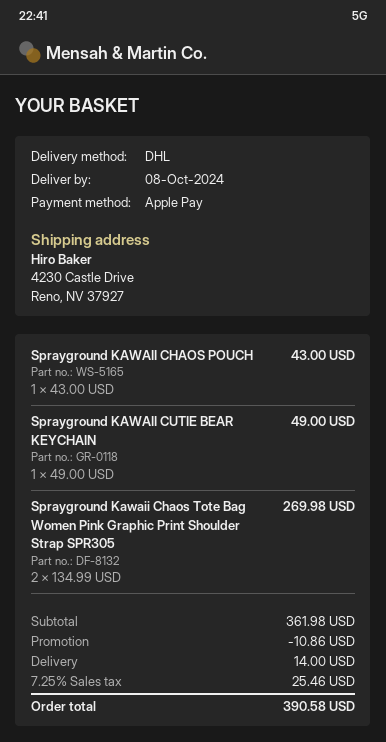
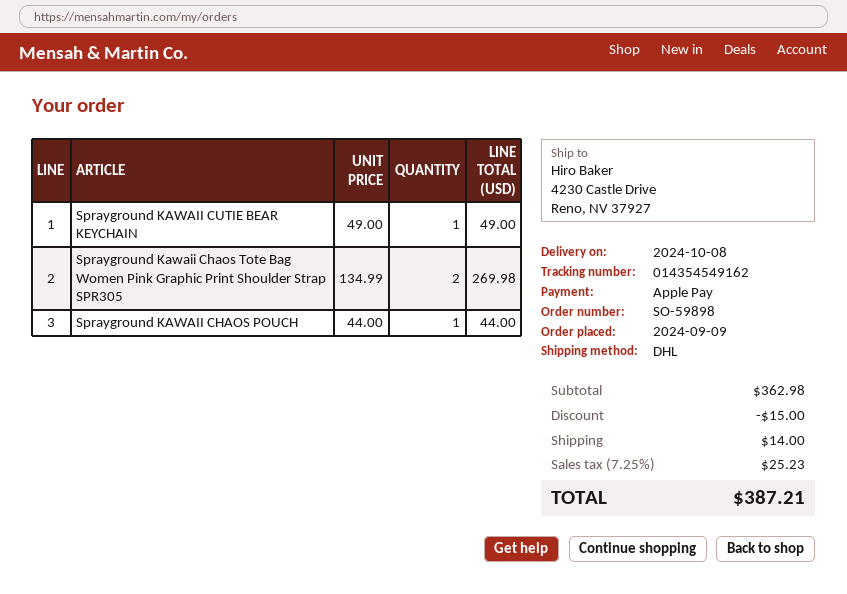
Sprayground KAWAII CHAOS POUCH: 1 x 43.00 = 43.00 -> 1 x 44.00 = 44.00
subtotal: 361.98 -> 362.98
discount: 10.86 -> 15.00
tax: 7.25% = 25.46 -> 7.25% = 25.23
total: 390.58 -> 387.21

